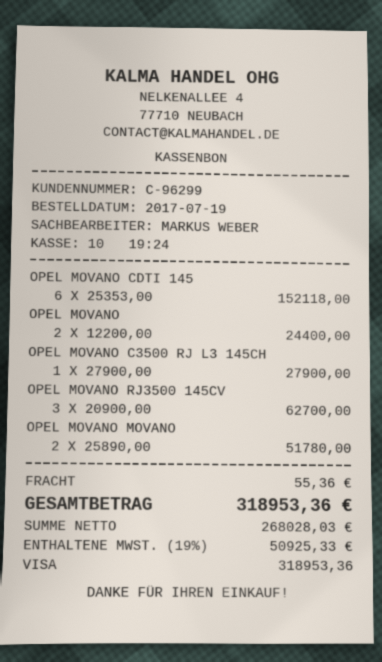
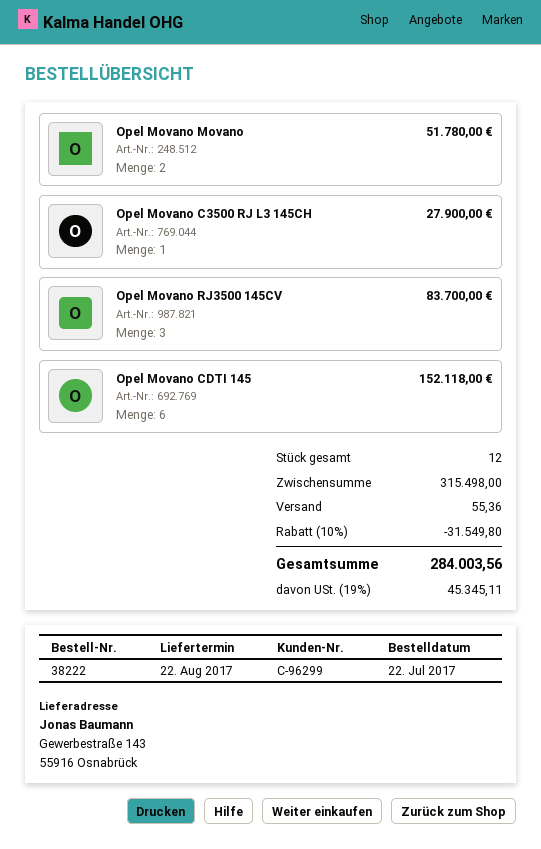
order date: 2017-07-19 -> 2017-07-22
OPEL MOVANO: 2 for 24400.00 -> none
OPEL MOVANO RJ3500 145CV: 3 for 62700.00 -> 3 for 83700.00
discount: none -> 10% = 31549.80
tax: 19% = 50925.33 -> 19% = 45345.11
total: 318953.36 -> 284003.56

